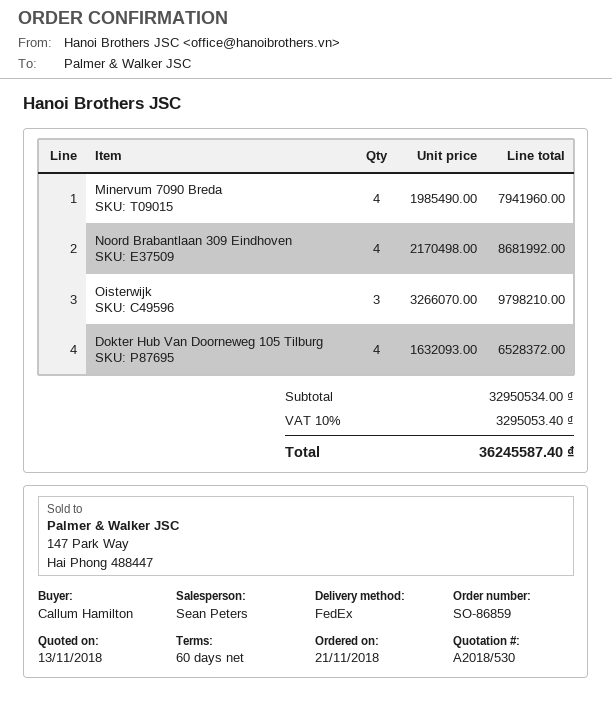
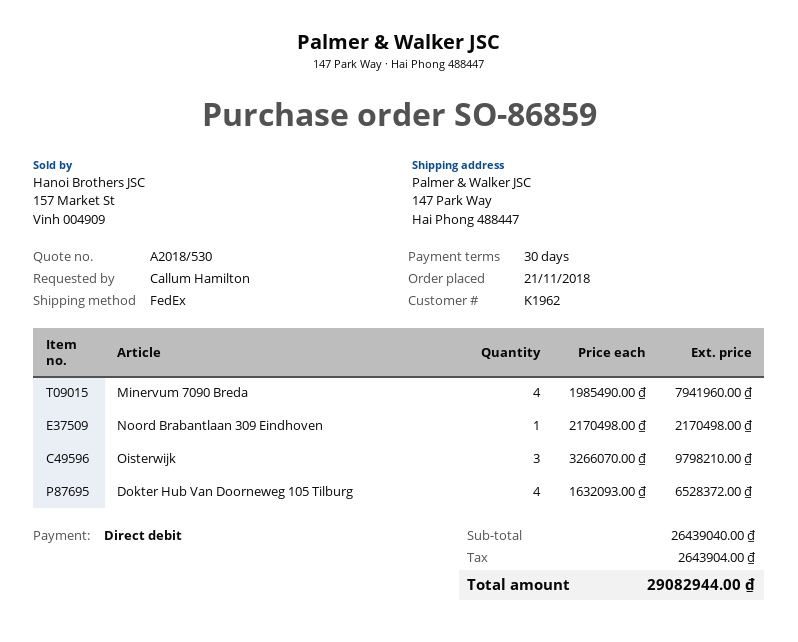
payment terms: 60 days -> 30 days
Noord Brabantlaan 309 Eindhoven: 4 x 2170498.00 = 8681992.00 -> 1 x 2170498.00 = 2170498.00
subtotal: 32950534.00 -> 26439040.00
tax: 3295053.40 -> 2643904.00
total: 36245587.40 -> 29082944.00

